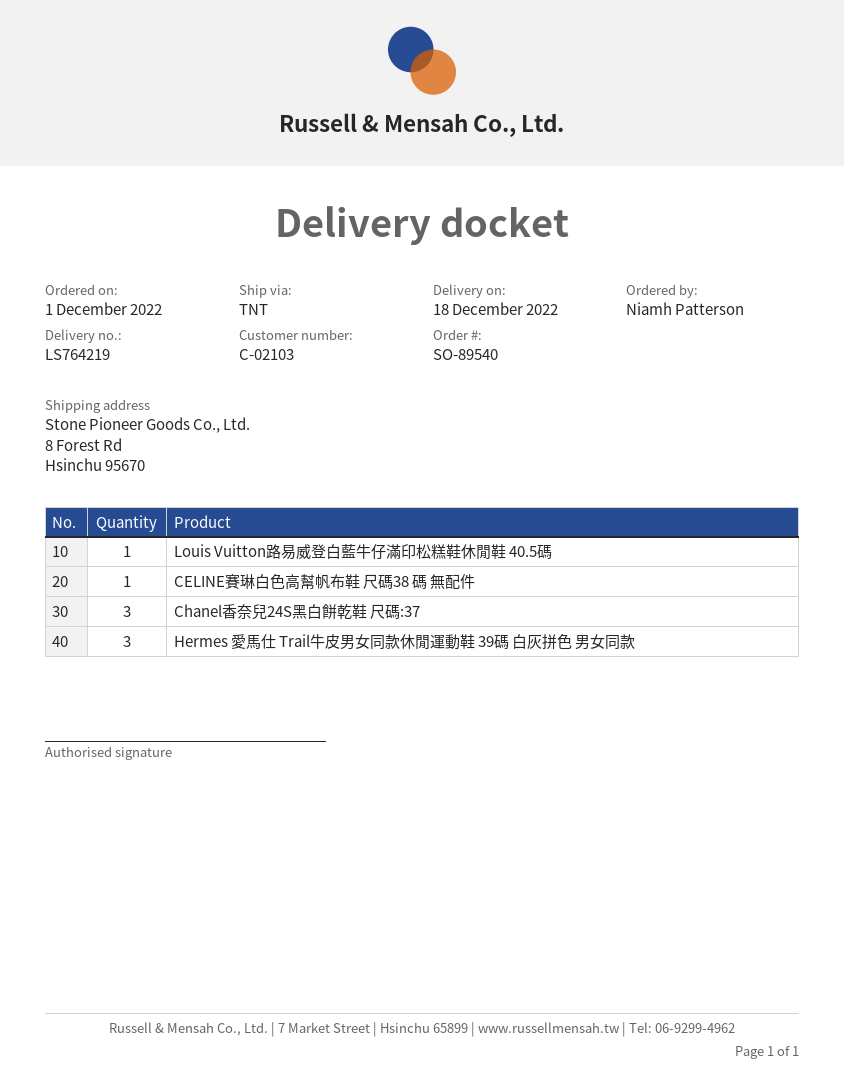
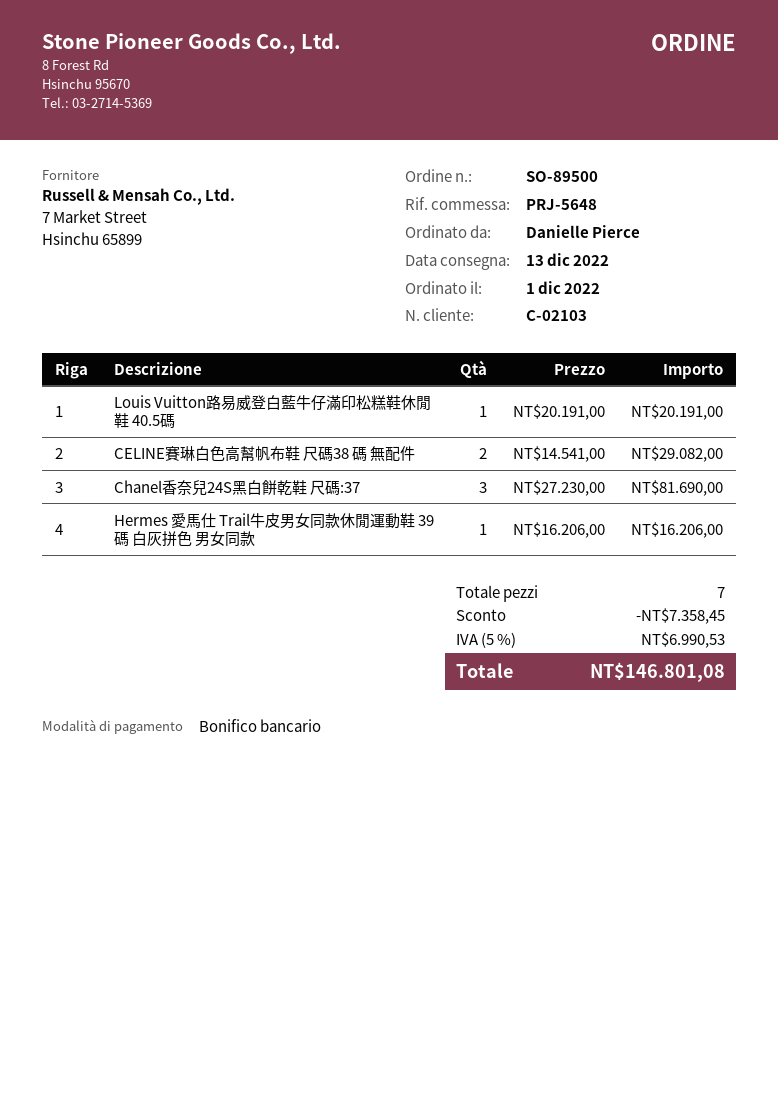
order number: SO-89540 -> SO-89500
delivery date: 2022-12-18 -> 2022-12-13
ordered by: Niamh Patterson -> Danielle Pierce
CELINE賽琳白色高幫帆布鞋 尺碼38 碼 無配件: 1 -> 2
Hermes 愛馬仕 Trail牛皮男女同款休閒運動鞋 39碼 白灰拼色 男女同款: 3 -> 1

